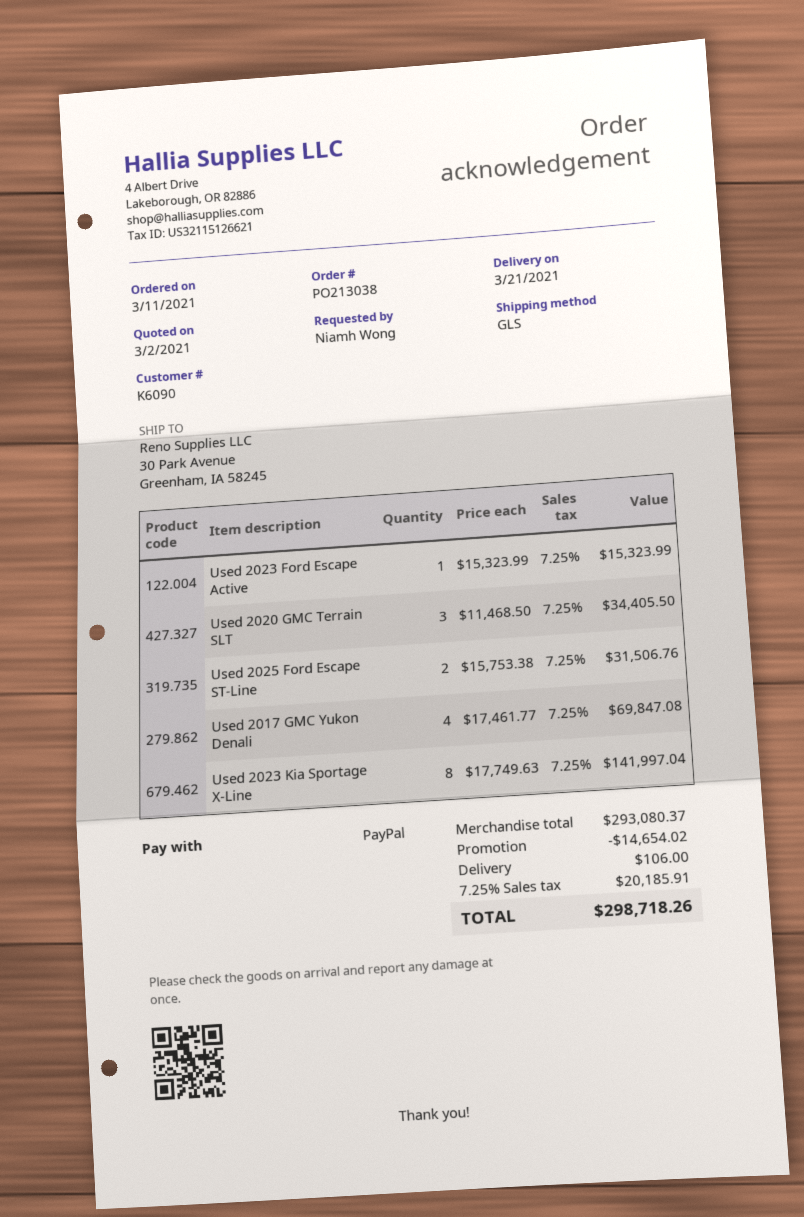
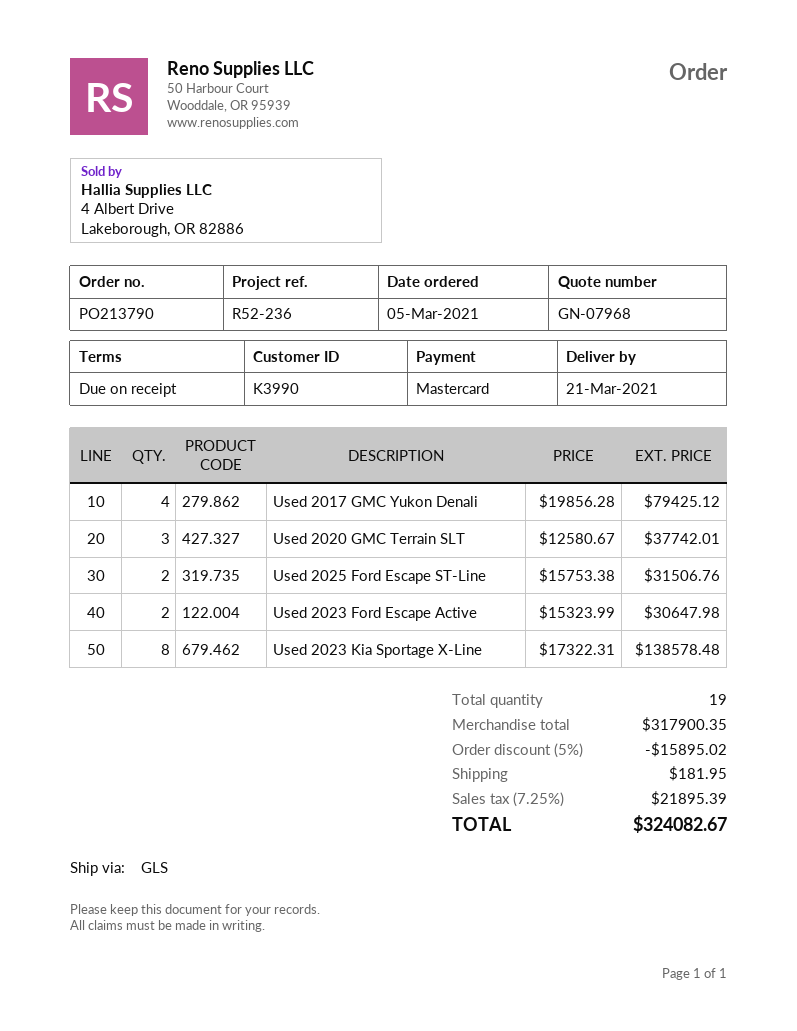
order number: PO213038 -> PO213790
order date: 2021-03-11 -> 2021-03-05
customer number: K6090 -> K3990
payment method: PayPal -> Mastercard
Used 2023 Ford Escape Active: 1 x 15323.99 = 15323.99 -> 2 x 15323.99 = 30647.98
Used 2020 GMC Terrain SLT: 3 x 11468.50 = 34405.50 -> 3 x 12580.67 = 37742.01
Used 2017 GMC Yukon Denali: 4 x 17461.77 = 69847.08 -> 4 x 19856.28 = 79425.12
Used 2023 Kia Sportage X-Line: 8 x 17749.63 = 141997.04 -> 8 x 17322.31 = 138578.48
subtotal: 293080.37 -> 317900.35
discount: 14654.02 -> 15895.02
shipping: 106.00 -> 181.95
tax: 7.25% = 20185.91 -> 7.25% = 21895.39
total: 298718.26 -> 324082.67

